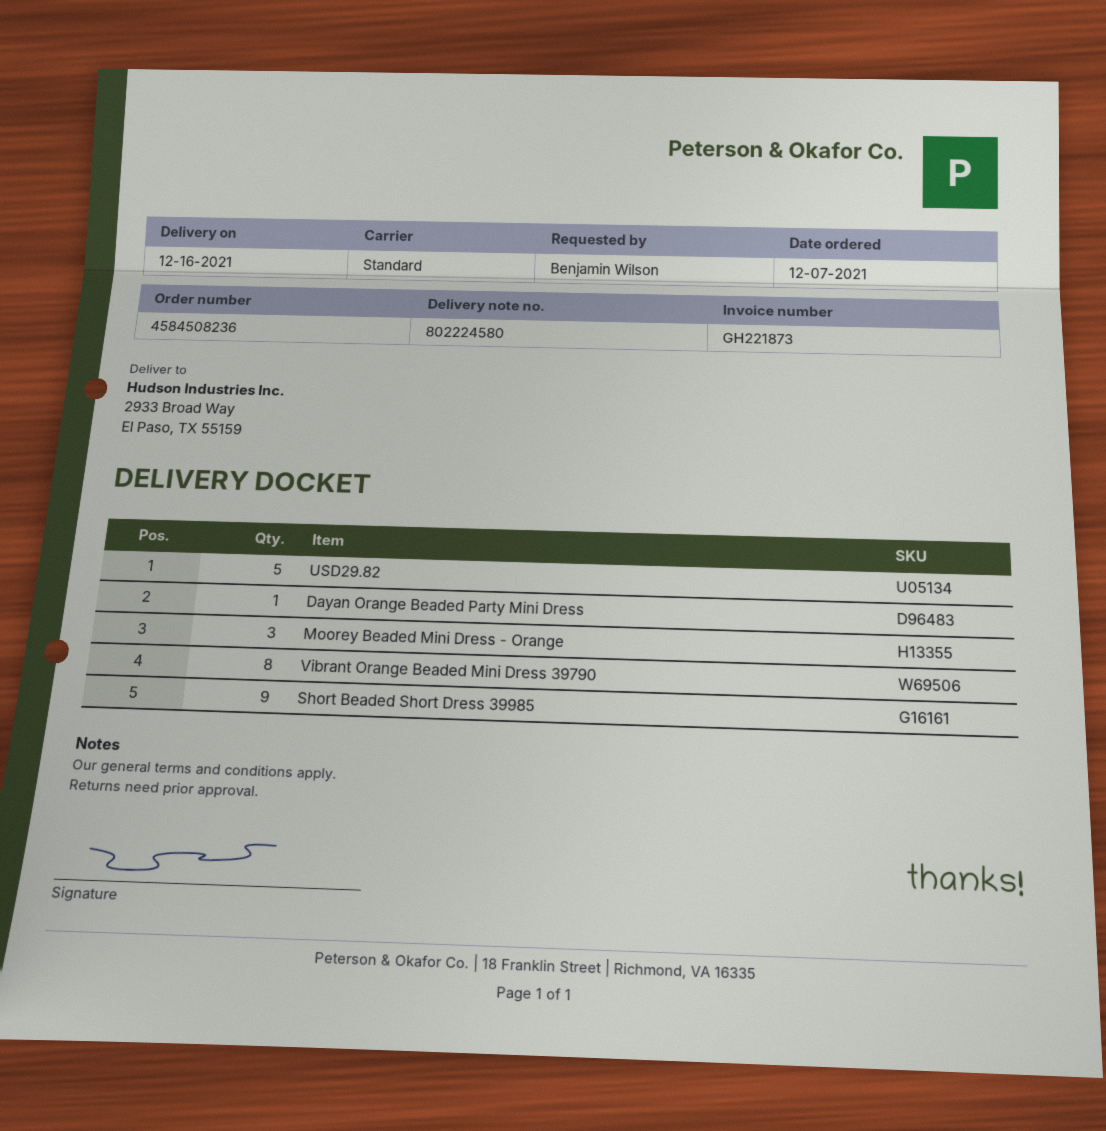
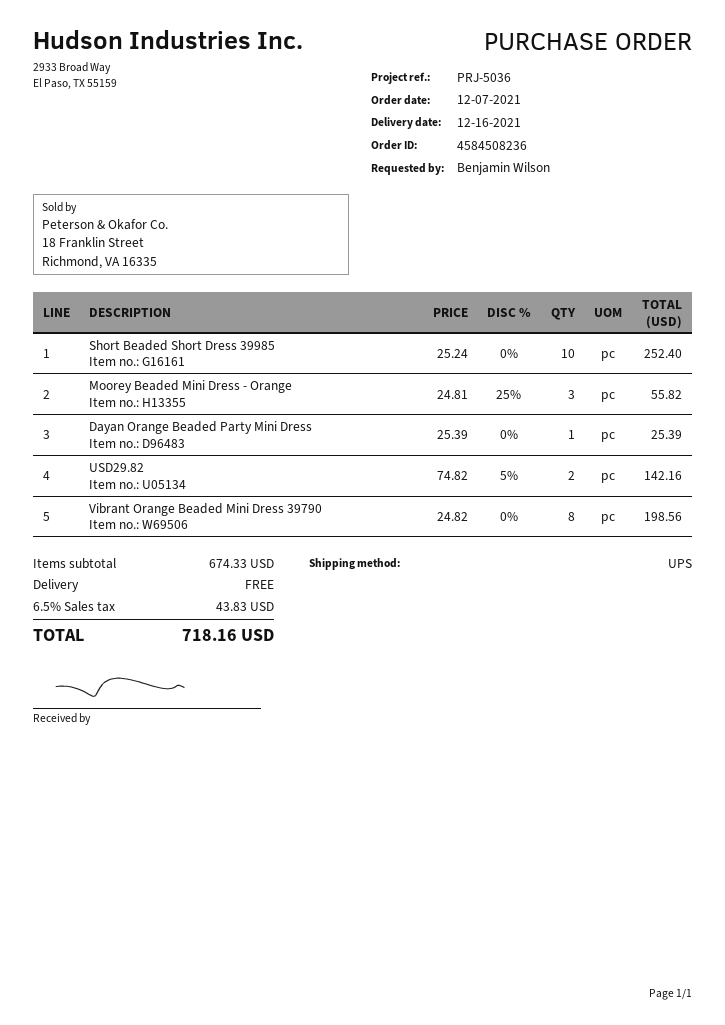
shipping method: standard -> UPS
USD29.82: 5 -> 2
Short Beaded Short Dress 39985: 9 -> 10

